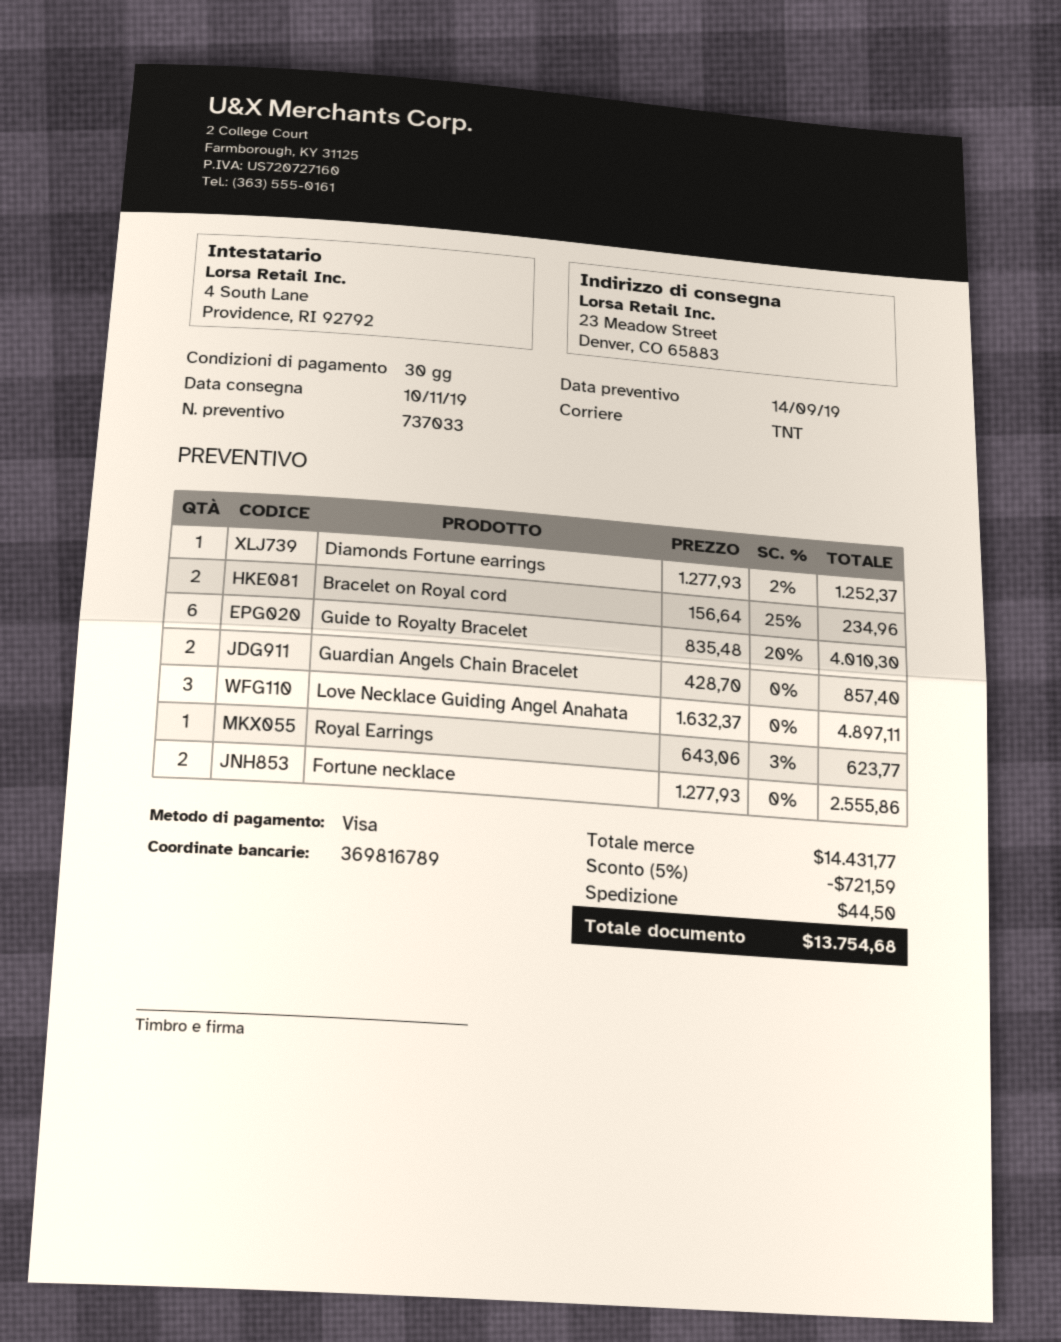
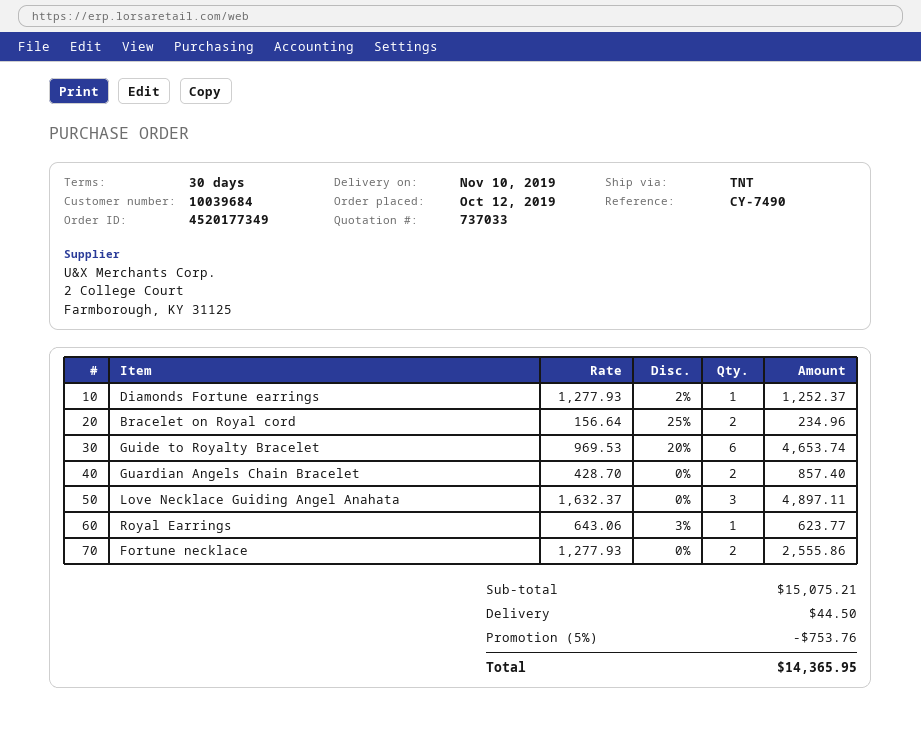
Guide to Royalty Bracelet: 6 x 835.48 - 20% = 4010.30 -> 6 x 969.53 - 20% = 4653.74
subtotal: 14431.77 -> 15075.21
discount: 5% = 721.59 -> 5% = 753.76
total: 13754.68 -> 14365.95

